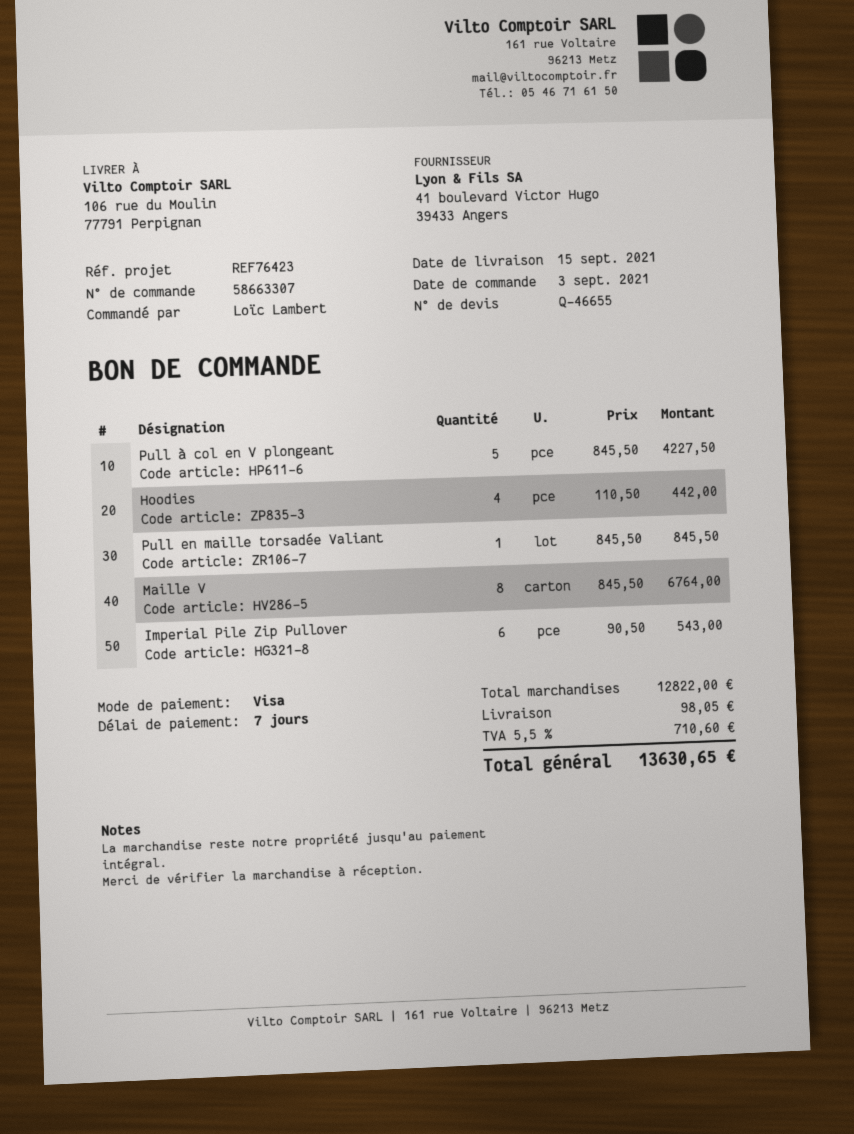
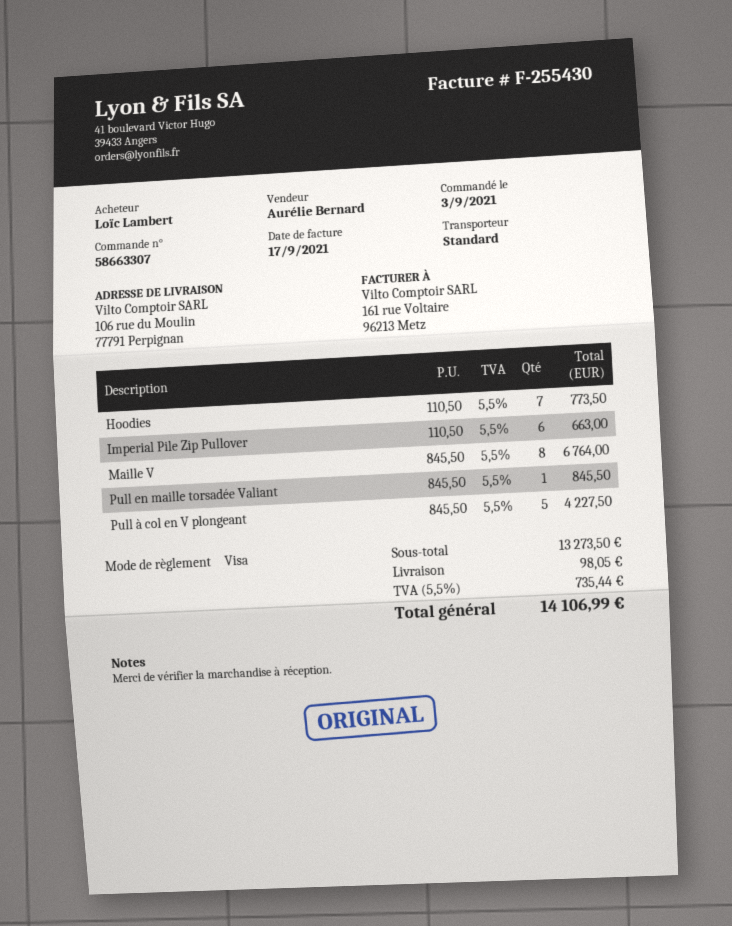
Hoodies: 4 x 110.50 = 442.00 -> 7 x 110.50 = 773.50
Imperial Pile Zip Pullover: 6 x 90.50 = 543.00 -> 6 x 110.50 = 663.00
subtotal: 12822.00 -> 13273.50
tax: 5.5% = 710.60 -> 5.5% = 735.44
total: 13630.65 -> 14106.99

